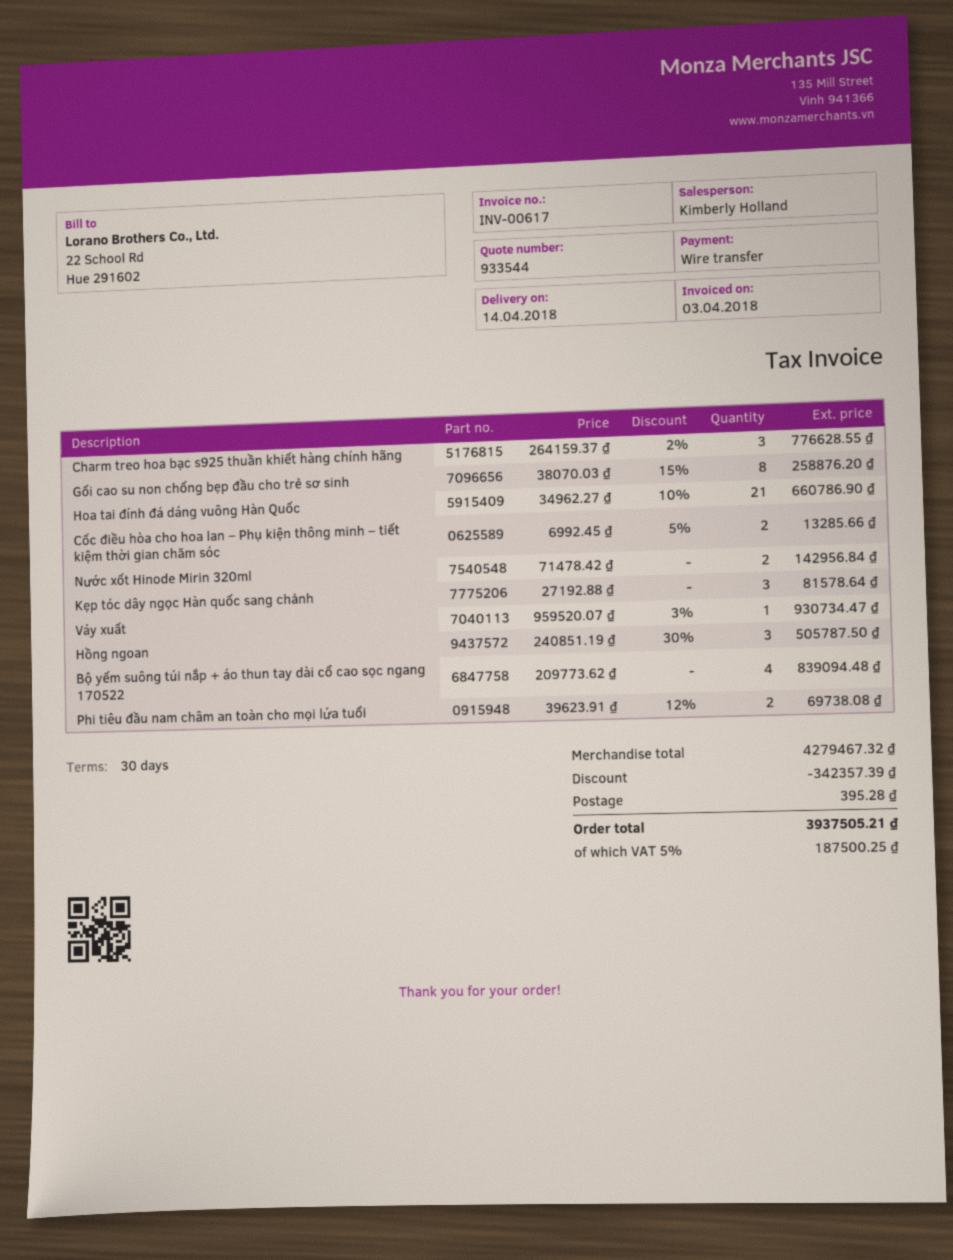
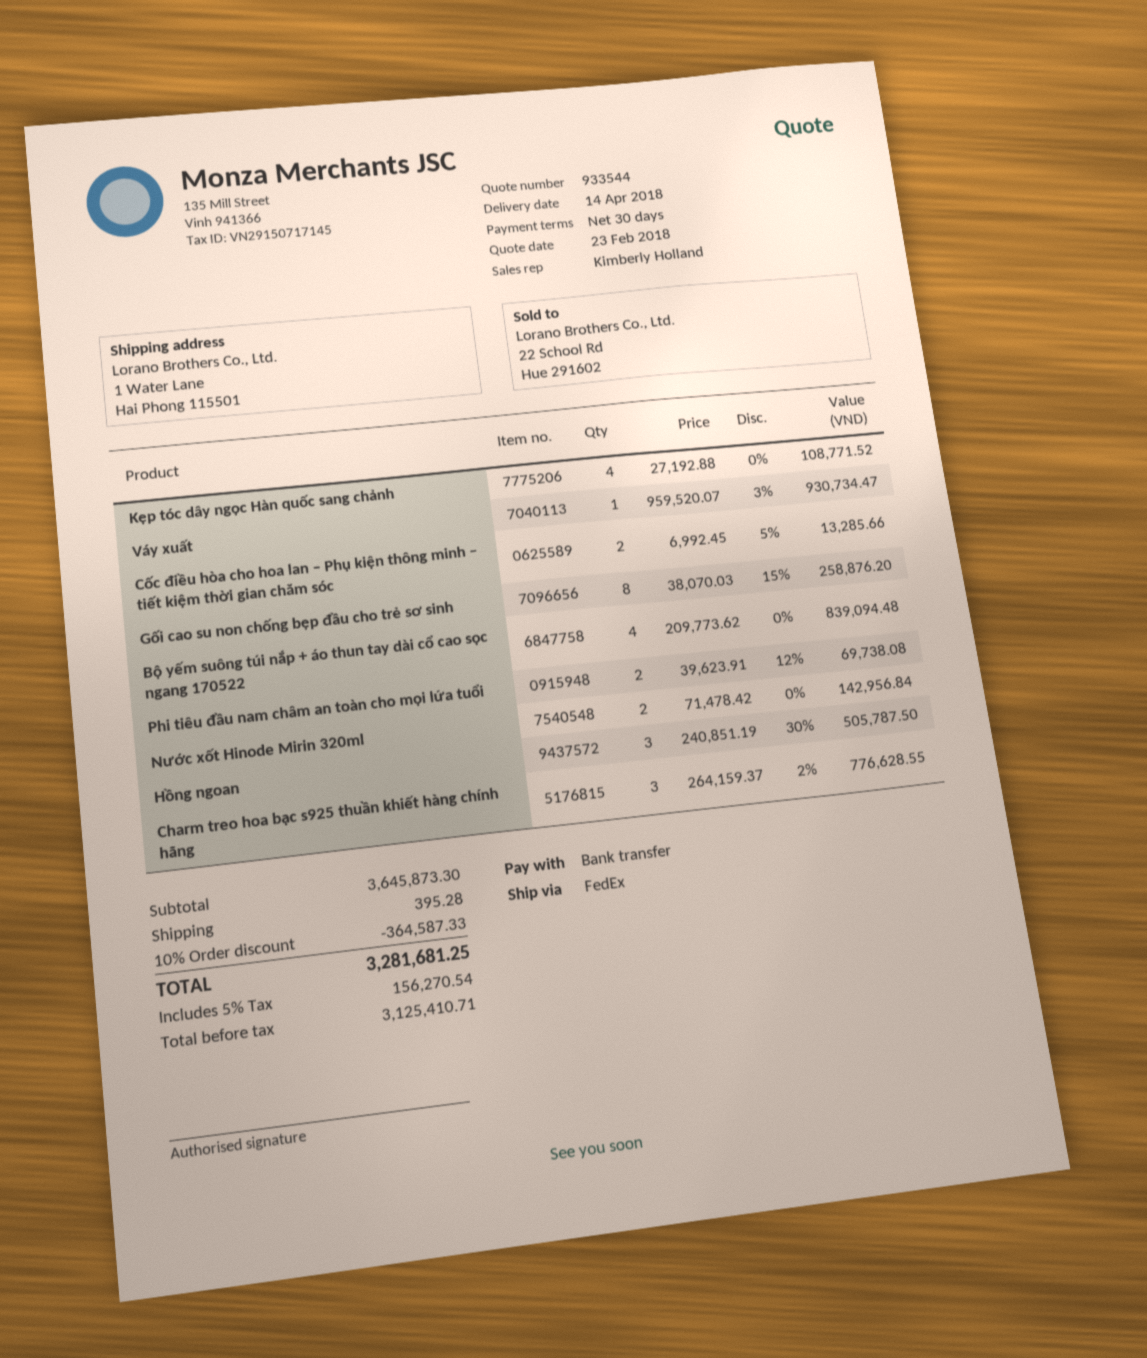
Hoa tai đính đá dáng vuông Hàn Quốc: 21 x 34962.27 - 10% = 660786.90 -> none
Kẹp tóc dây ngọc Hàn quốc sang chảnh: 3 x 27192.88 = 81578.64 -> 4 x 27192.88 = 108771.52
subtotal: 4279467.32 -> 3645873.30
discount: 342357.39 -> 364587.33
tax: 5% = 187500.25 -> 5% = 156270.54
total: 3937505.21 -> 3281681.25

